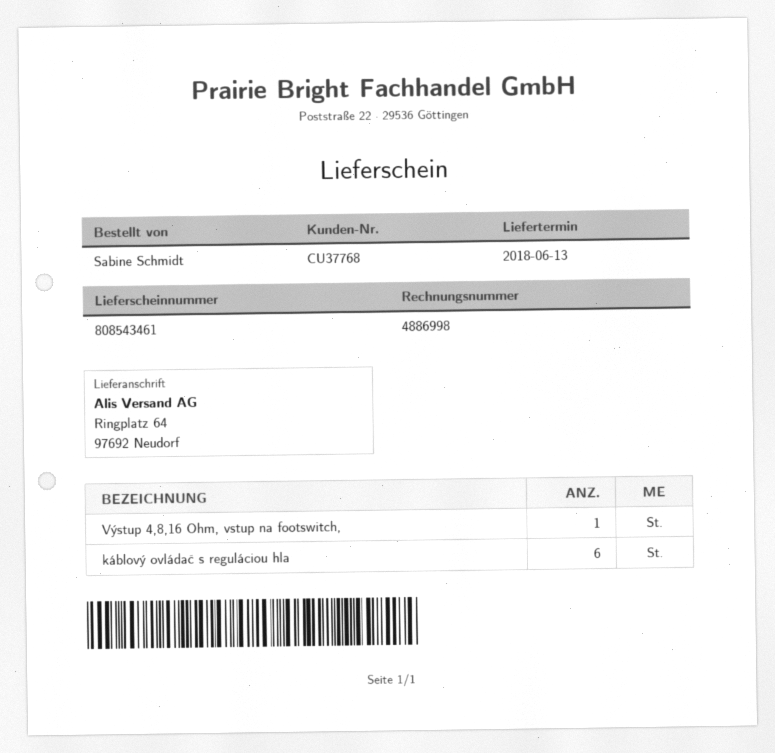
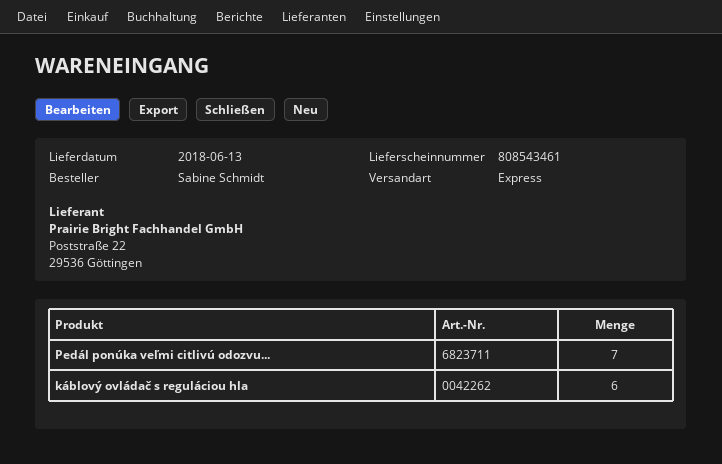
Výstup 4,8,16 Ohm, vstup na footswitch,: 1 -> none
Pedál ponúka veľmi citlivú odozvu...: none -> 7

